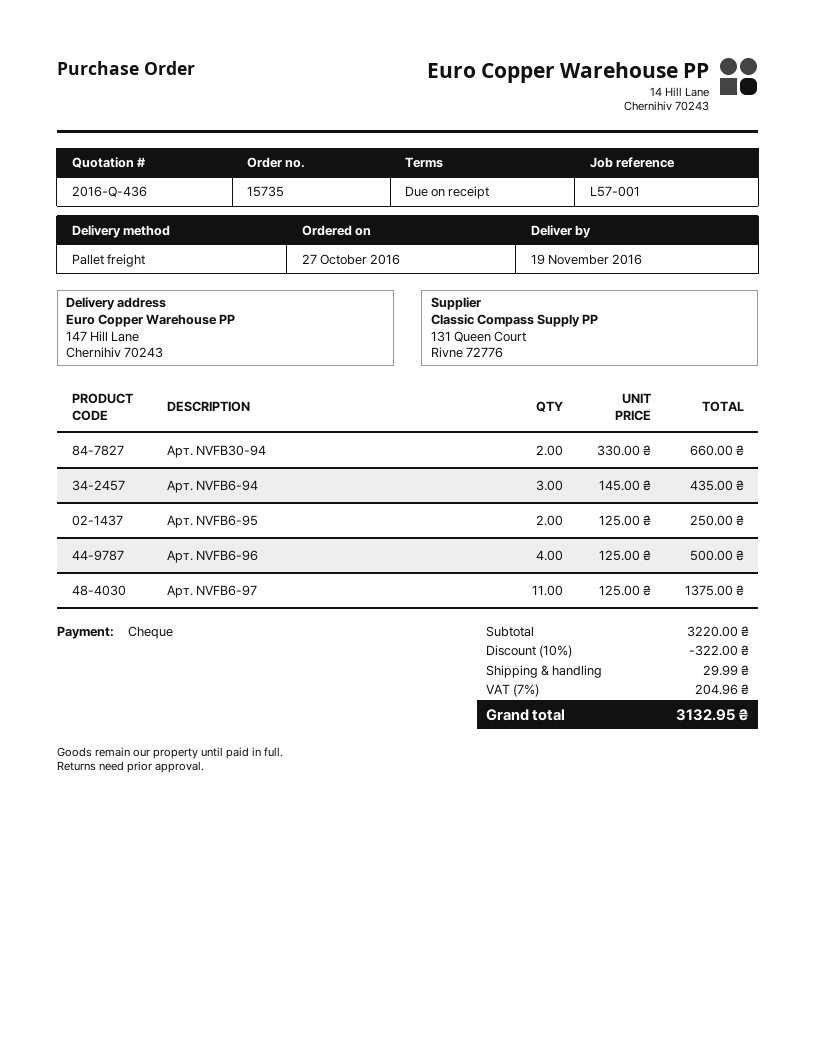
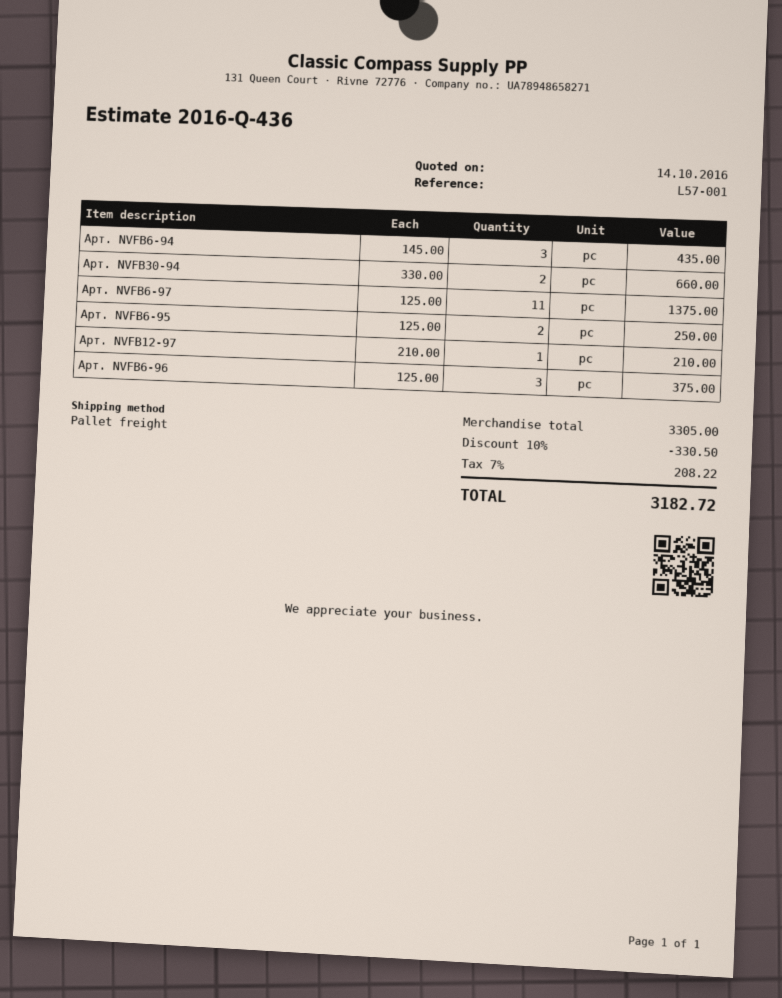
Арт. NVFB6-96: 4 x 125.00 = 500.00 -> 3 x 125.00 = 375.00
Арт. NVFB12-97: none -> 1 x 210.00 = 210.00
subtotal: 3220.00 -> 3305.00
discount: 10% = 322.00 -> 10% = 330.50
shipping: 29.99 -> none
tax: 7% = 204.96 -> 7% = 208.22
total: 3132.95 -> 3182.72

